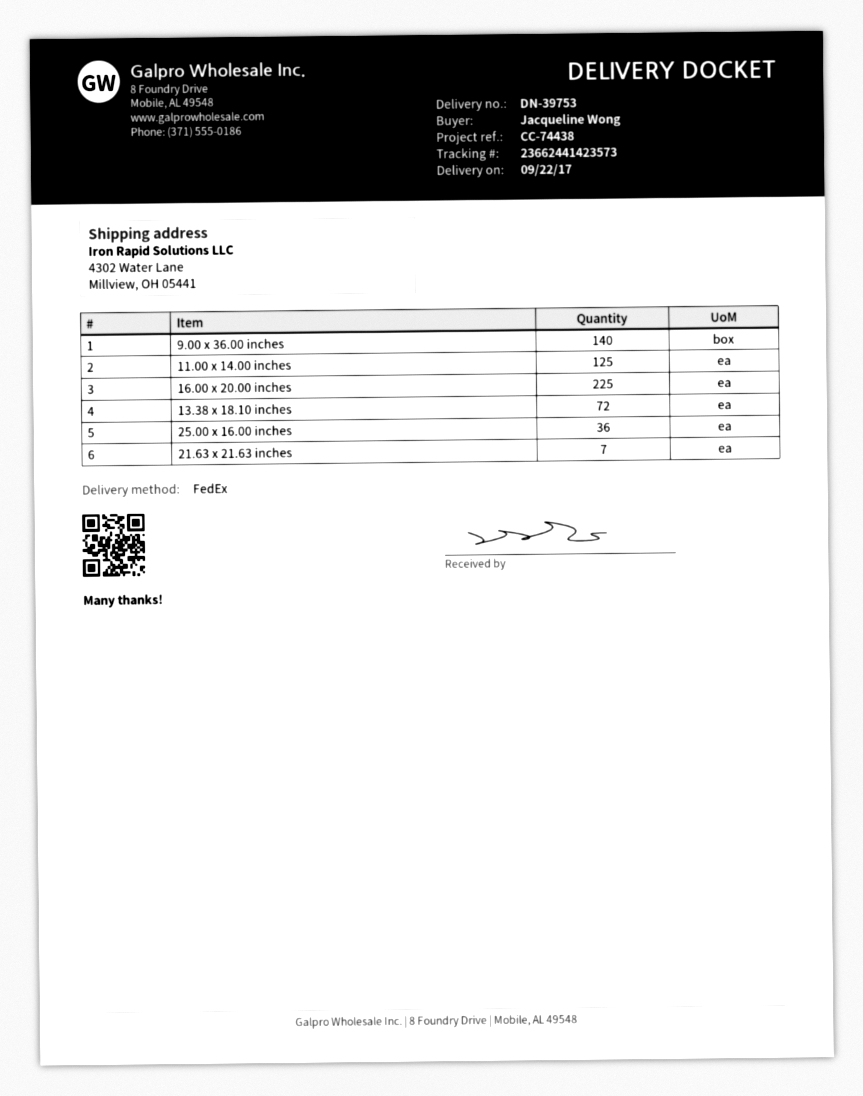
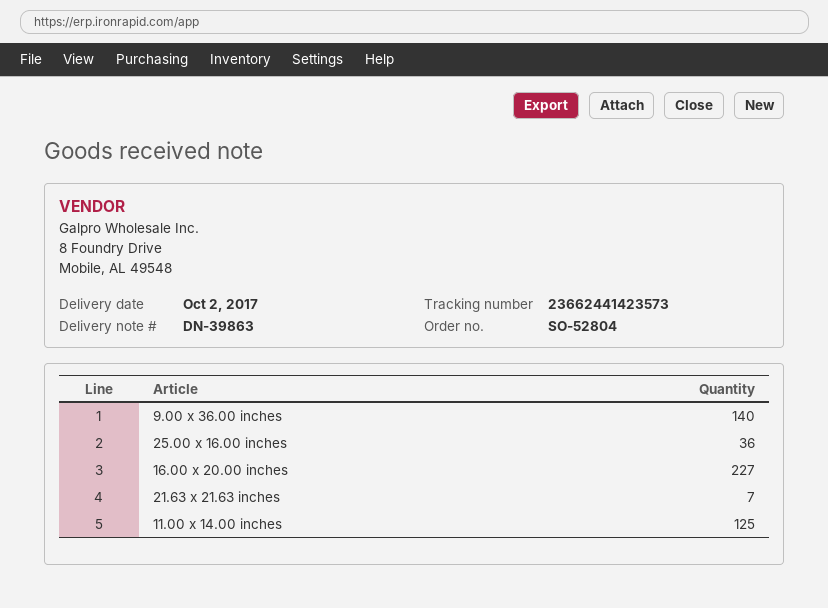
delivery note number: DN-39753 -> DN-39863
delivery date: 2017-09-22 -> 2017-10-02
16.00 x 20.00 inches: 225 -> 227
13.38 x 18.10 inches: 72 -> none

